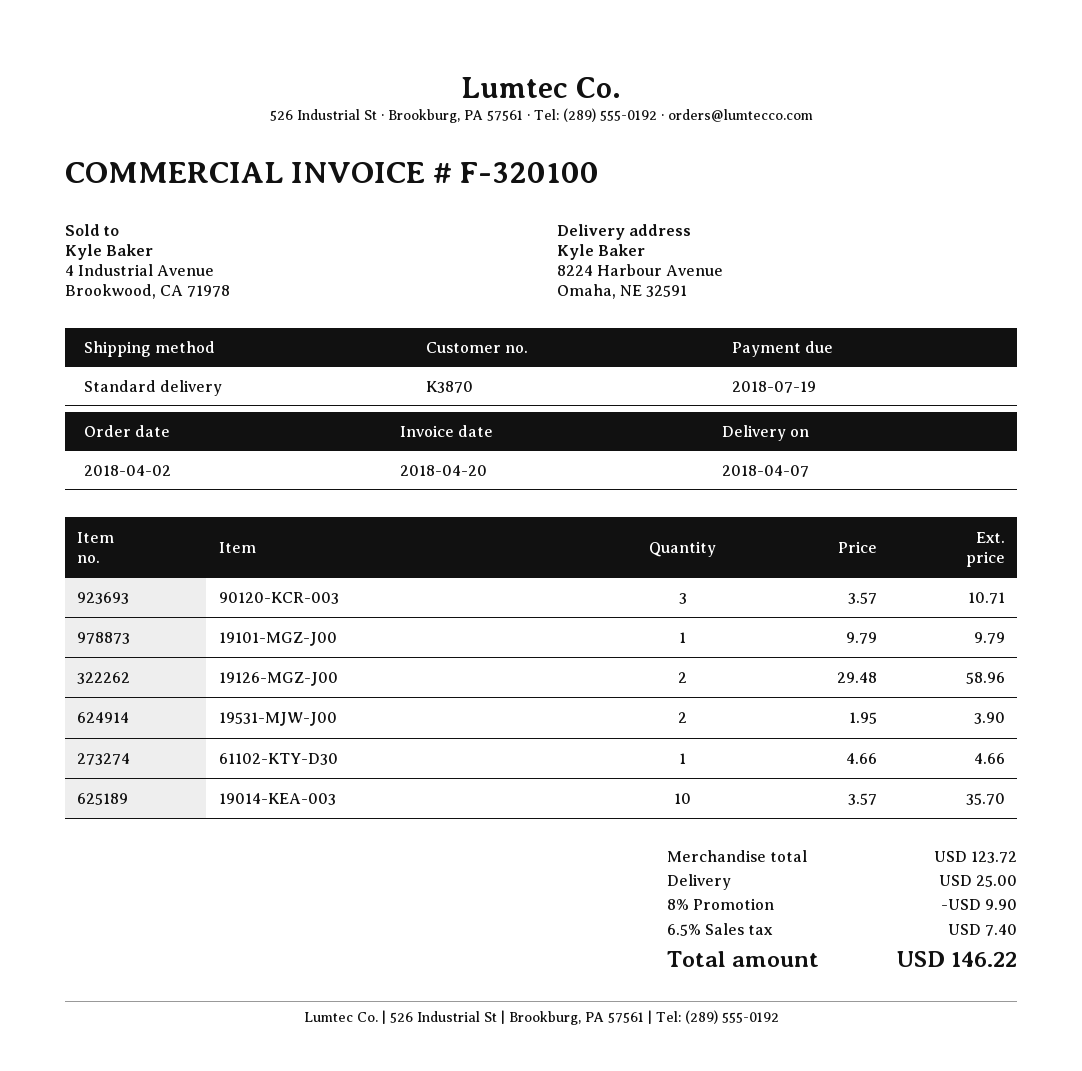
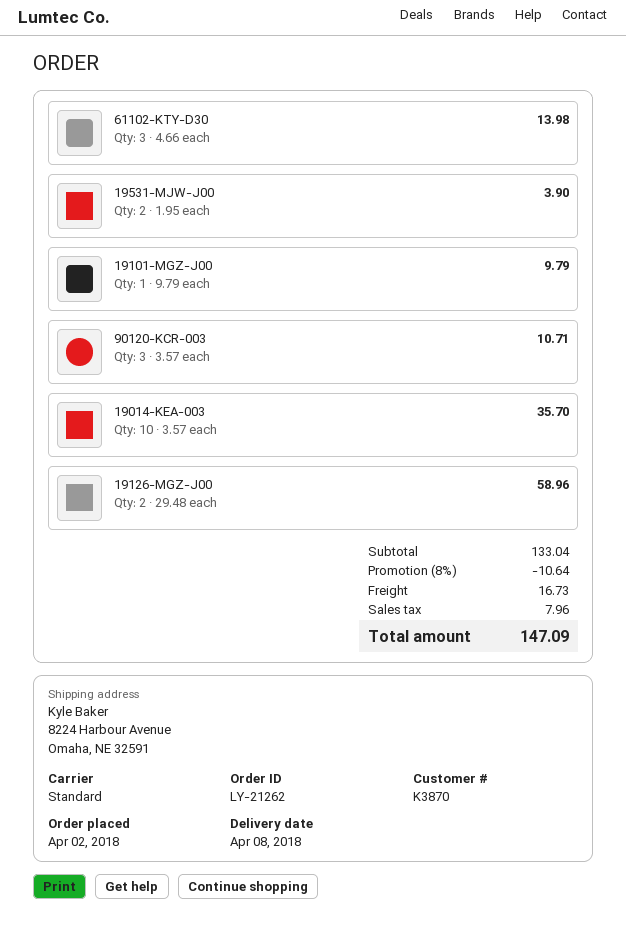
delivery date: 2018-04-07 -> 2018-04-08
61102-KTY-D30: 1 x 4.66 = 4.66 -> 3 x 4.66 = 13.98
subtotal: 123.72 -> 133.04
discount: 8% = 9.90 -> 8% = 10.64
shipping: 25.00 -> 16.73
tax: 7.40 -> 7.96
total: 146.22 -> 147.09

